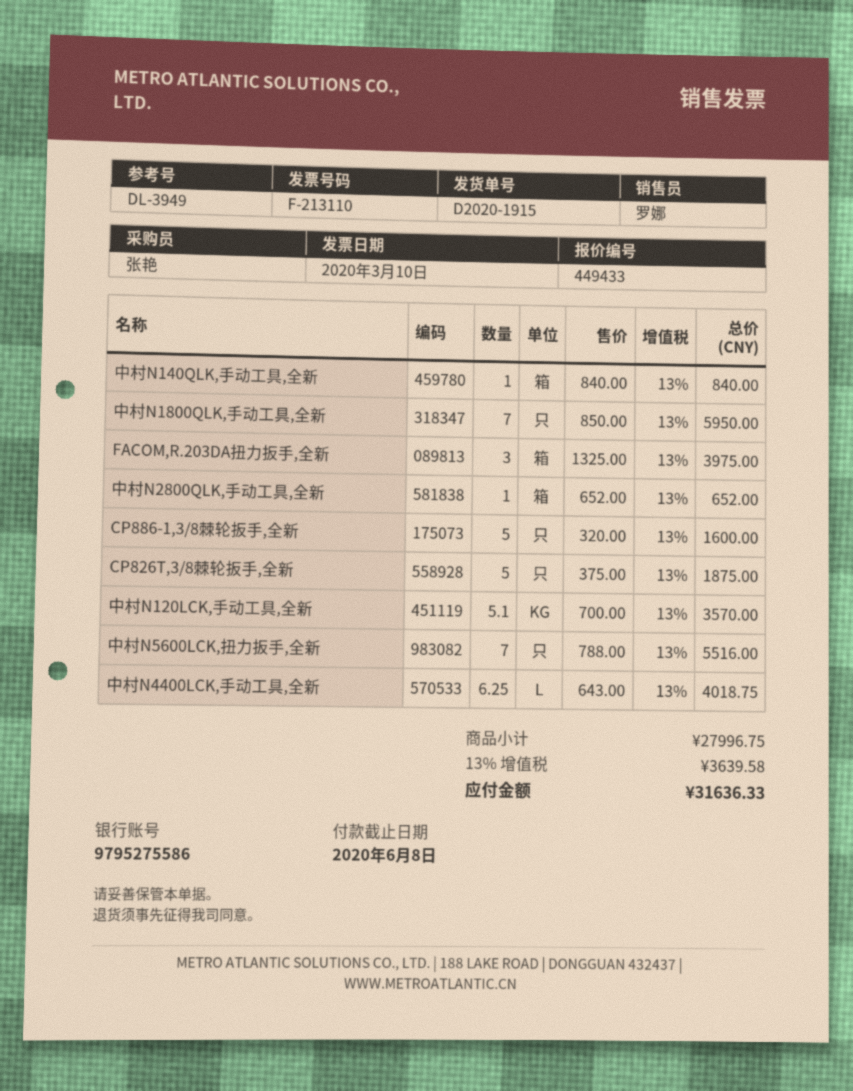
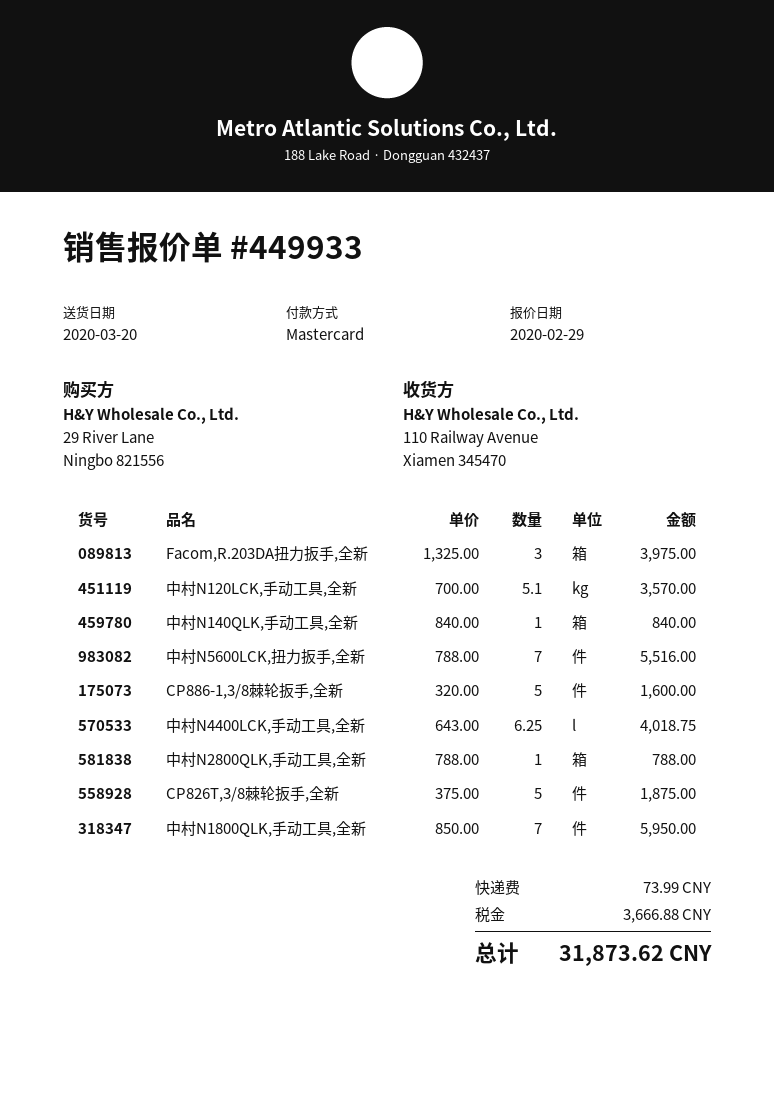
quote number: 449433 -> 449933
中村N2800QLK,手动工具,全新: 1 x 652.00 = 652.00 -> 1 x 788.00 = 788.00
shipping: none -> 73.99
tax: 3639.58 -> 3666.88
total: 31636.33 -> 31873.62

